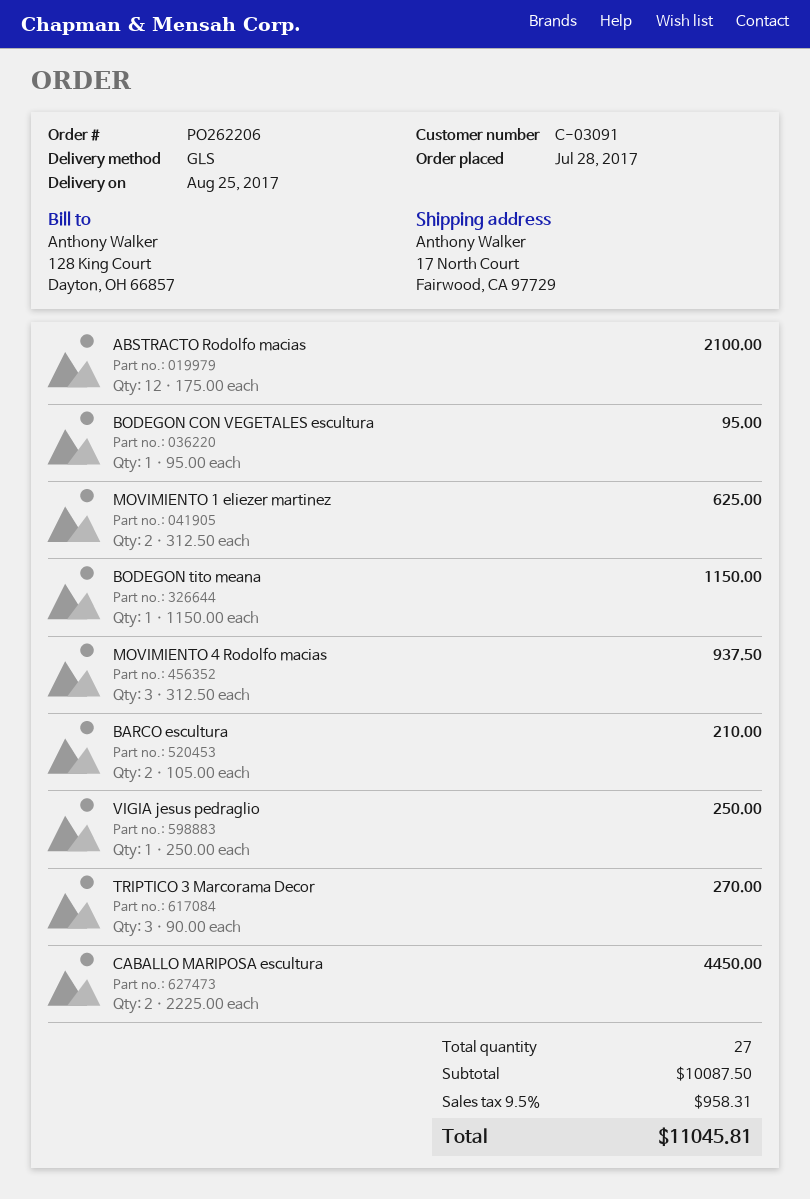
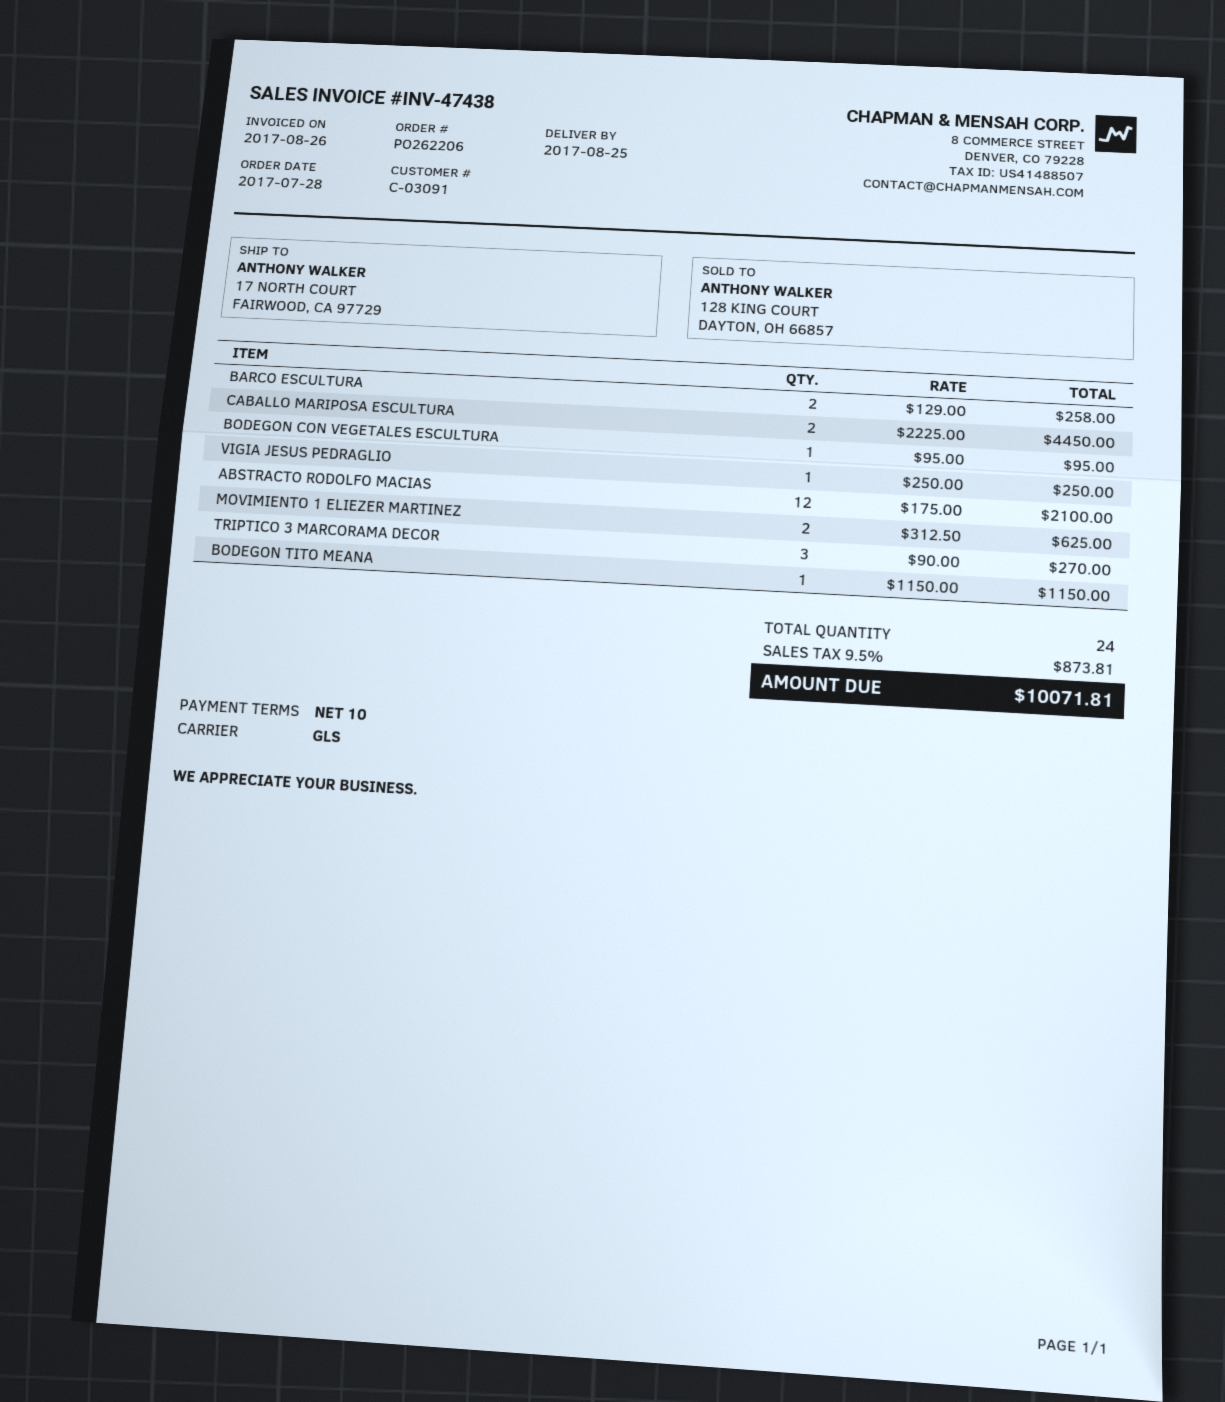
MOVIMIENTO 4 Rodolfo macias: 3 x 312.50 = 937.50 -> none
BARCO escultura: 2 x 105.00 = 210.00 -> 2 x 129.00 = 258.00
total quantity: 27 -> 24
tax: 9.5% = 958.31 -> 9.5% = 873.81
total: 11045.81 -> 10071.81

